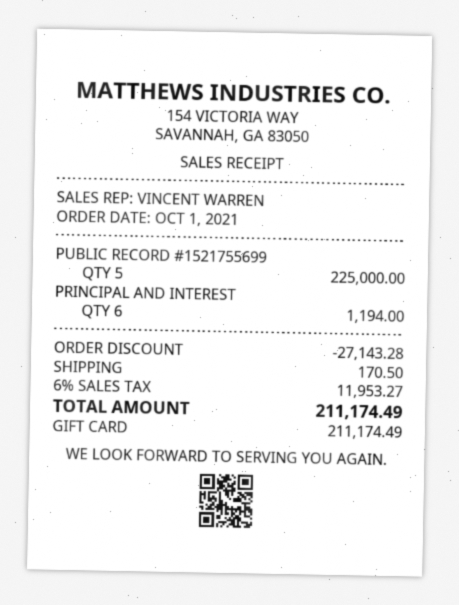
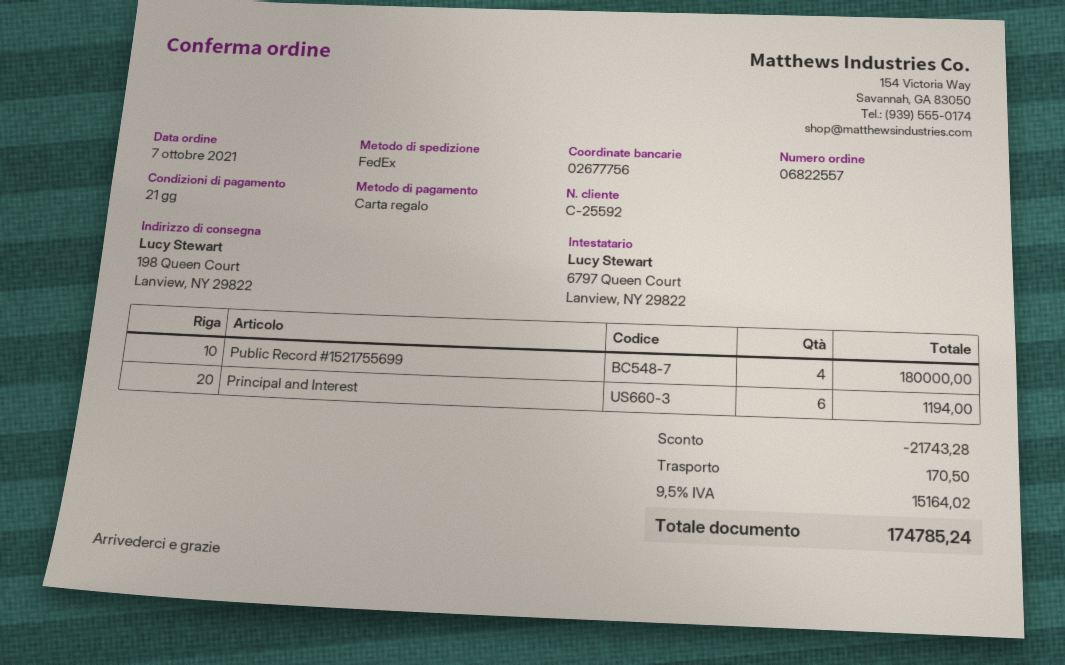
order date: 2021-10-01 -> 2021-10-07
PUBLIC RECORD #1521755699: 5 for 225000.00 -> 4 for 180000.00
discount: 27143.28 -> 21743.28
tax: 6% = 11953.27 -> 9.5% = 15164.02
total: 211174.49 -> 174785.24

